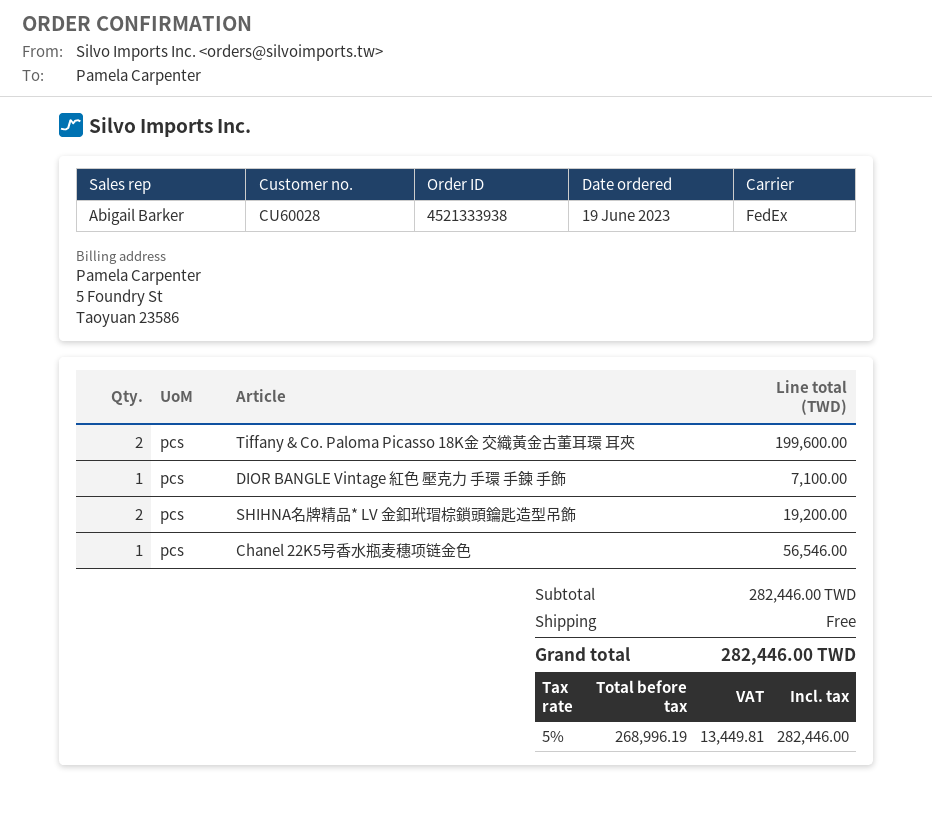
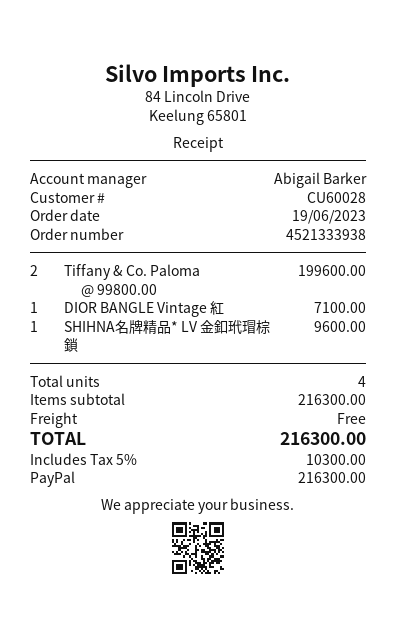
SHIHNA名牌精品* LV 金釦玳瑁棕鎖頭鑰匙造型吊飾: 2 for 19200.00 -> 1 for 9600.00
Chanel 22K5号香水瓶麦穗项链金色: 1 for 56546.00 -> none
subtotal: 282446.00 -> 216300.00
tax: 5% = 13449.81 -> 5% = 10300.00
total: 282446.00 -> 216300.00

